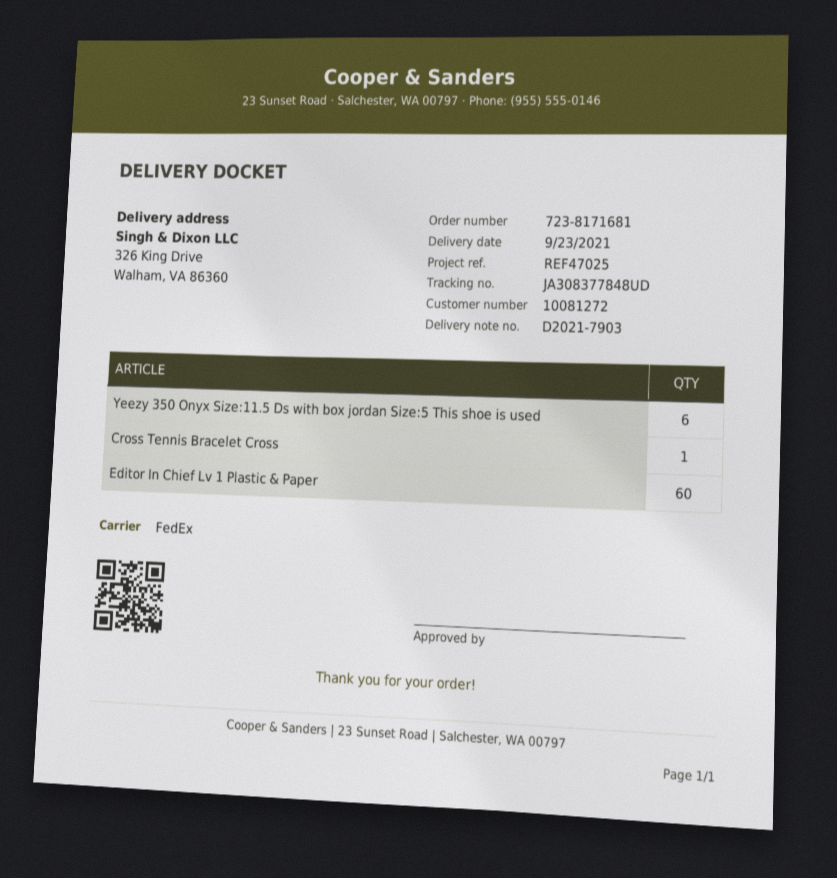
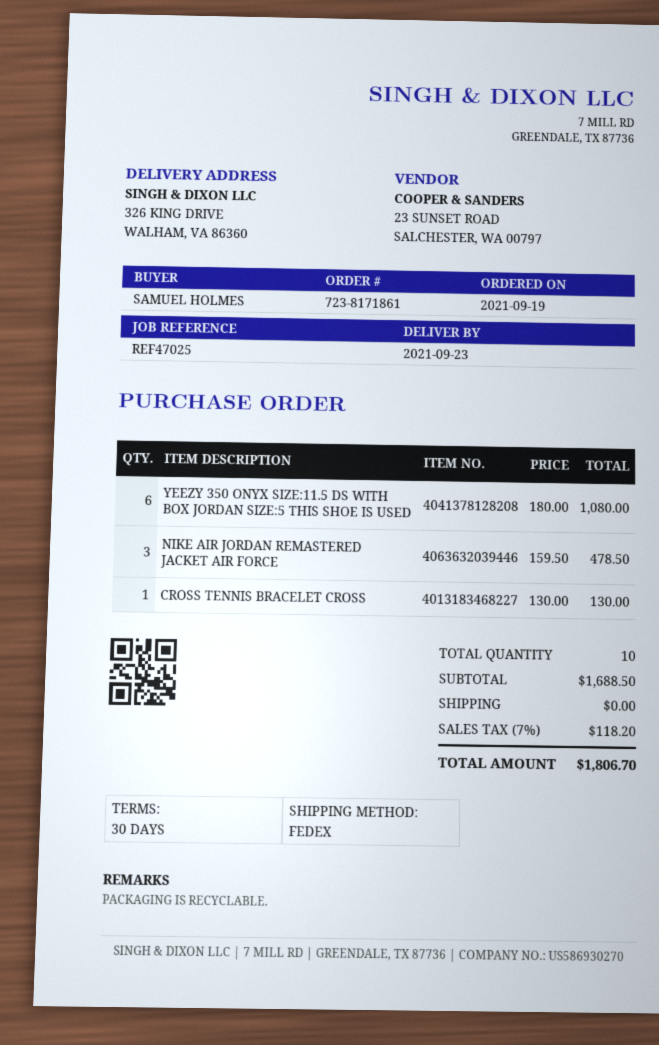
order number: 723-8171681 -> 723-8171861
Editor In Chief Lv 1 Plastic & Paper: 60 -> none
NIKE AIR JORDAN REMASTERED JACKET AIR FORCE: none -> 3

